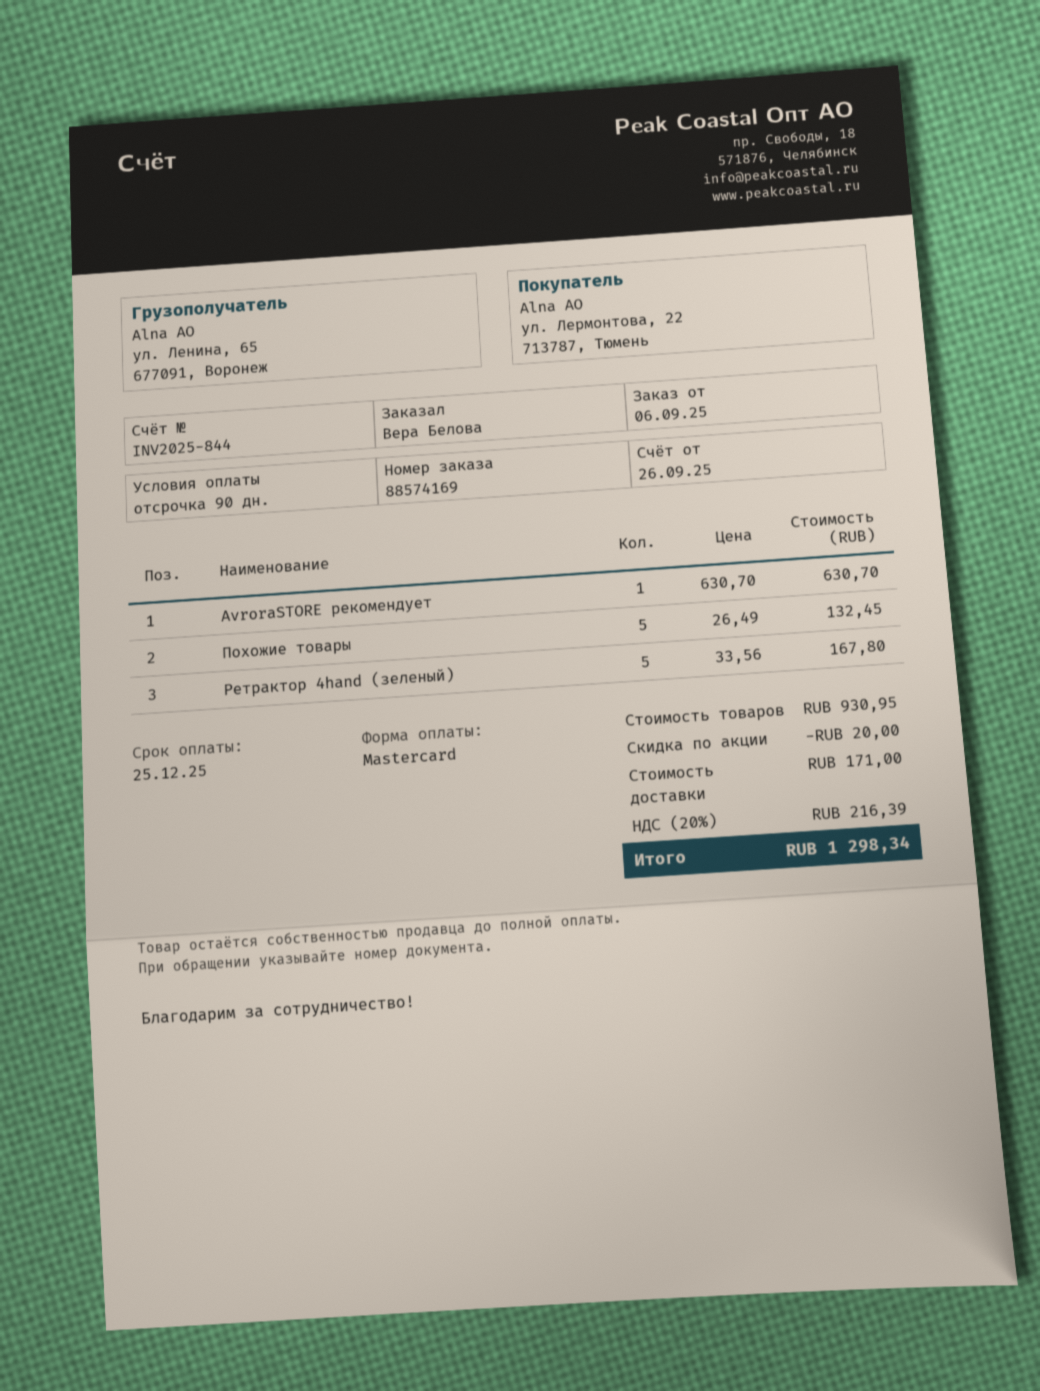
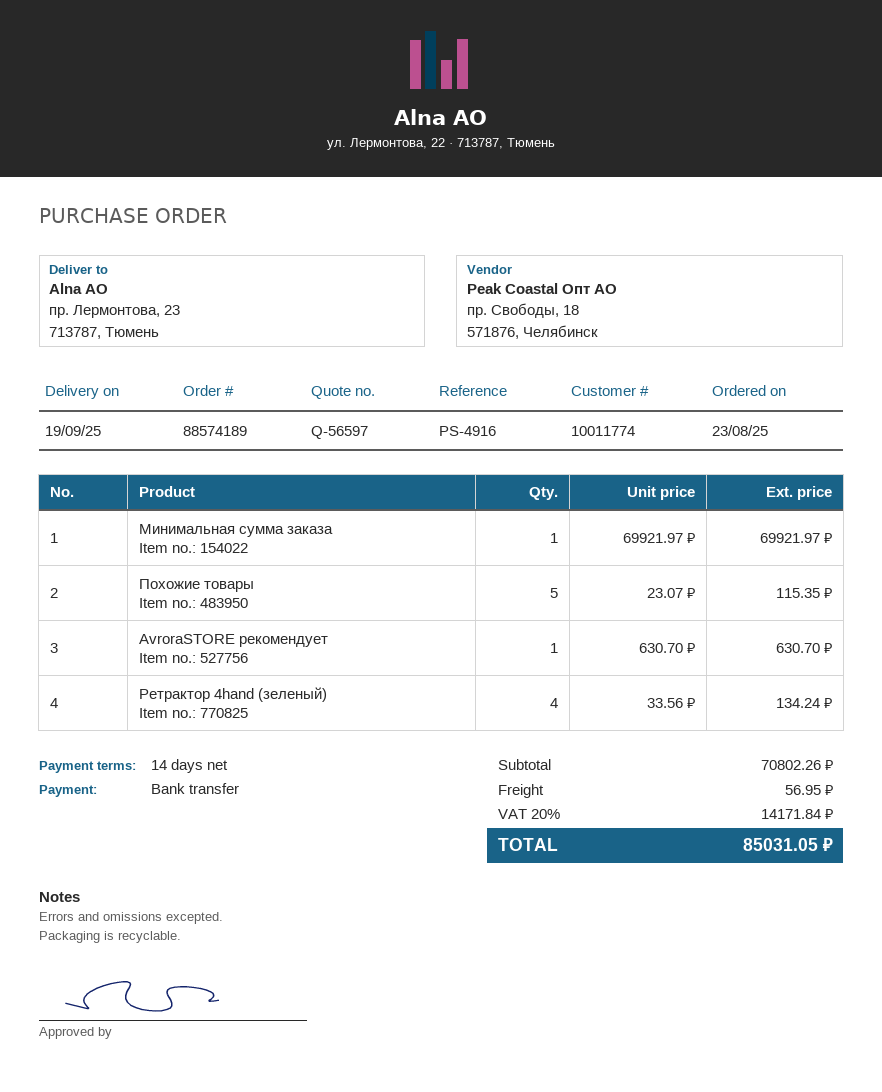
order number: 88574169 -> 88574189
order date: 2025-09-06 -> 2025-08-23
payment terms: 90 days -> 14 days
payment method: Mastercard -> bank transfer
ship to: ул. Ленина, 65, 677091, Воронеж -> пр. Лермонтова, 23, 713787, Тюмень
Похожие товары: 5 x 26.49 = 132.45 -> 5 x 23.07 = 115.35
Ретрактор 4hand (зеленый): 5 x 33.56 = 167.80 -> 4 x 33.56 = 134.24
Минимальная сумма заказа: none -> 1 x 69921.97 = 69921.97
subtotal: 930.95 -> 70802.26
discount: 20.00 -> none
shipping: 171.00 -> 56.95
tax: 20% = 216.39 -> 20% = 14171.84
total: 1298.34 -> 85031.05

